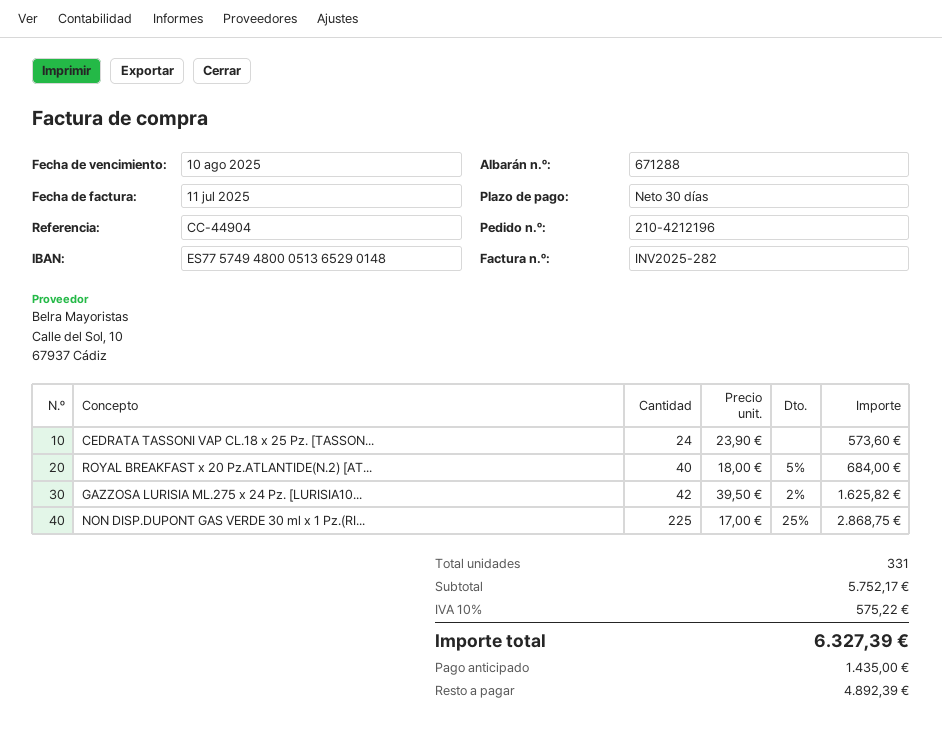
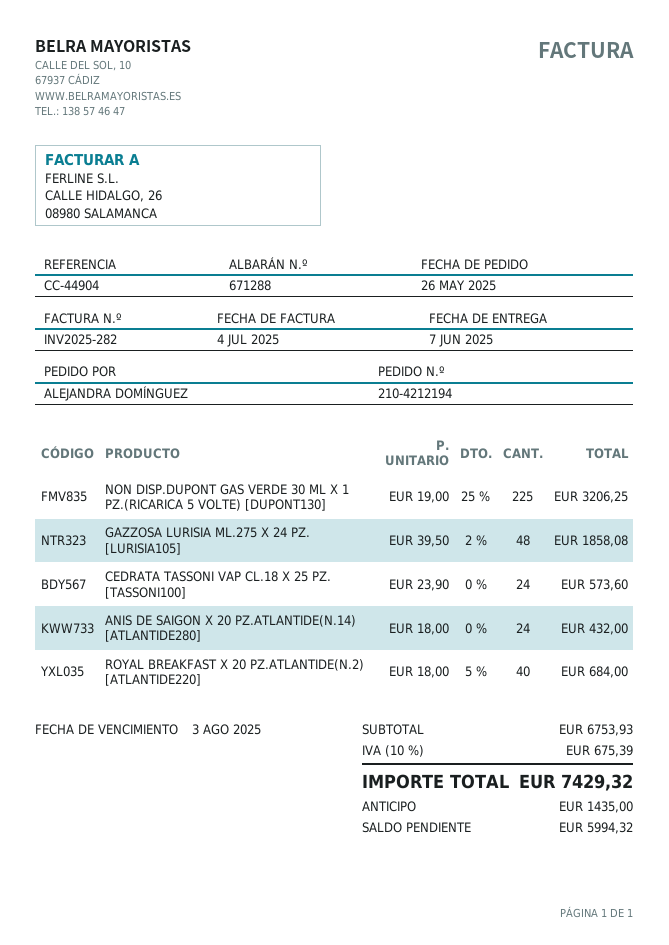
order number: 210-4212196 -> 210-4212194
invoice date: 2025-07-11 -> 2025-07-04
due date: 2025-08-10 -> 2025-08-03
GAZZOSA LURISIA ML.275 x 24 Pz. [LURISIA10...: 42 x 39.50 - 2% = 1625.82 -> 48 x 39.50 - 2% = 1858.08
NON DISP.DUPONT GAS VERDE 30 ml x 1 Pz.(RI...: 225 x 17.00 - 25% = 2868.75 -> 225 x 19.00 - 25% = 3206.25
ANIS DE SAIGON X 20 PZ.ATLANTIDE(N.14) [ATLANTIDE280]: none -> 24 x 18.00 = 432.00
subtotal: 5752.17 -> 6753.93
tax: 10% = 575.22 -> 10% = 675.39
total: 6327.39 -> 7429.32
balance: 4892.39 -> 5994.32

